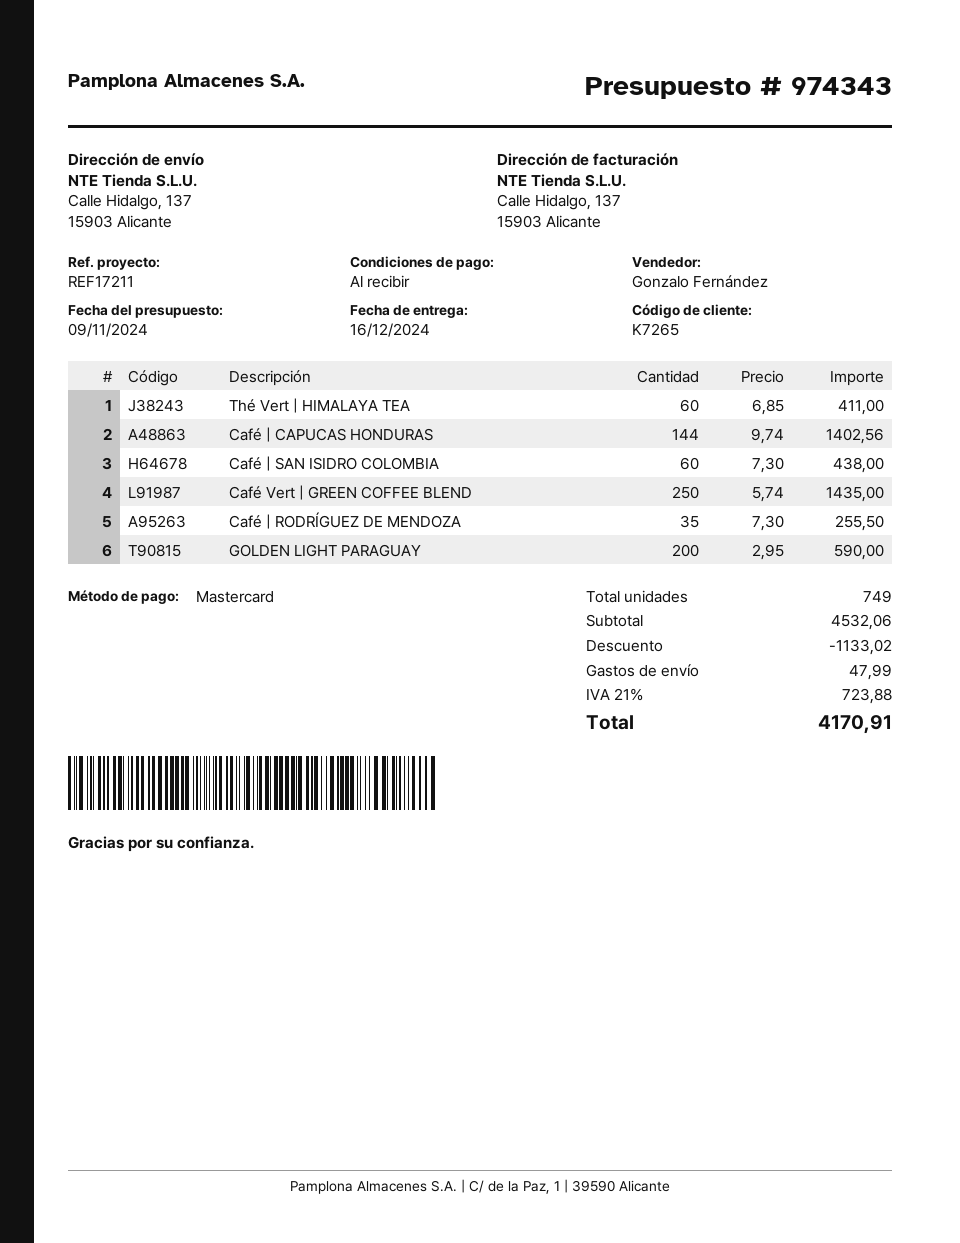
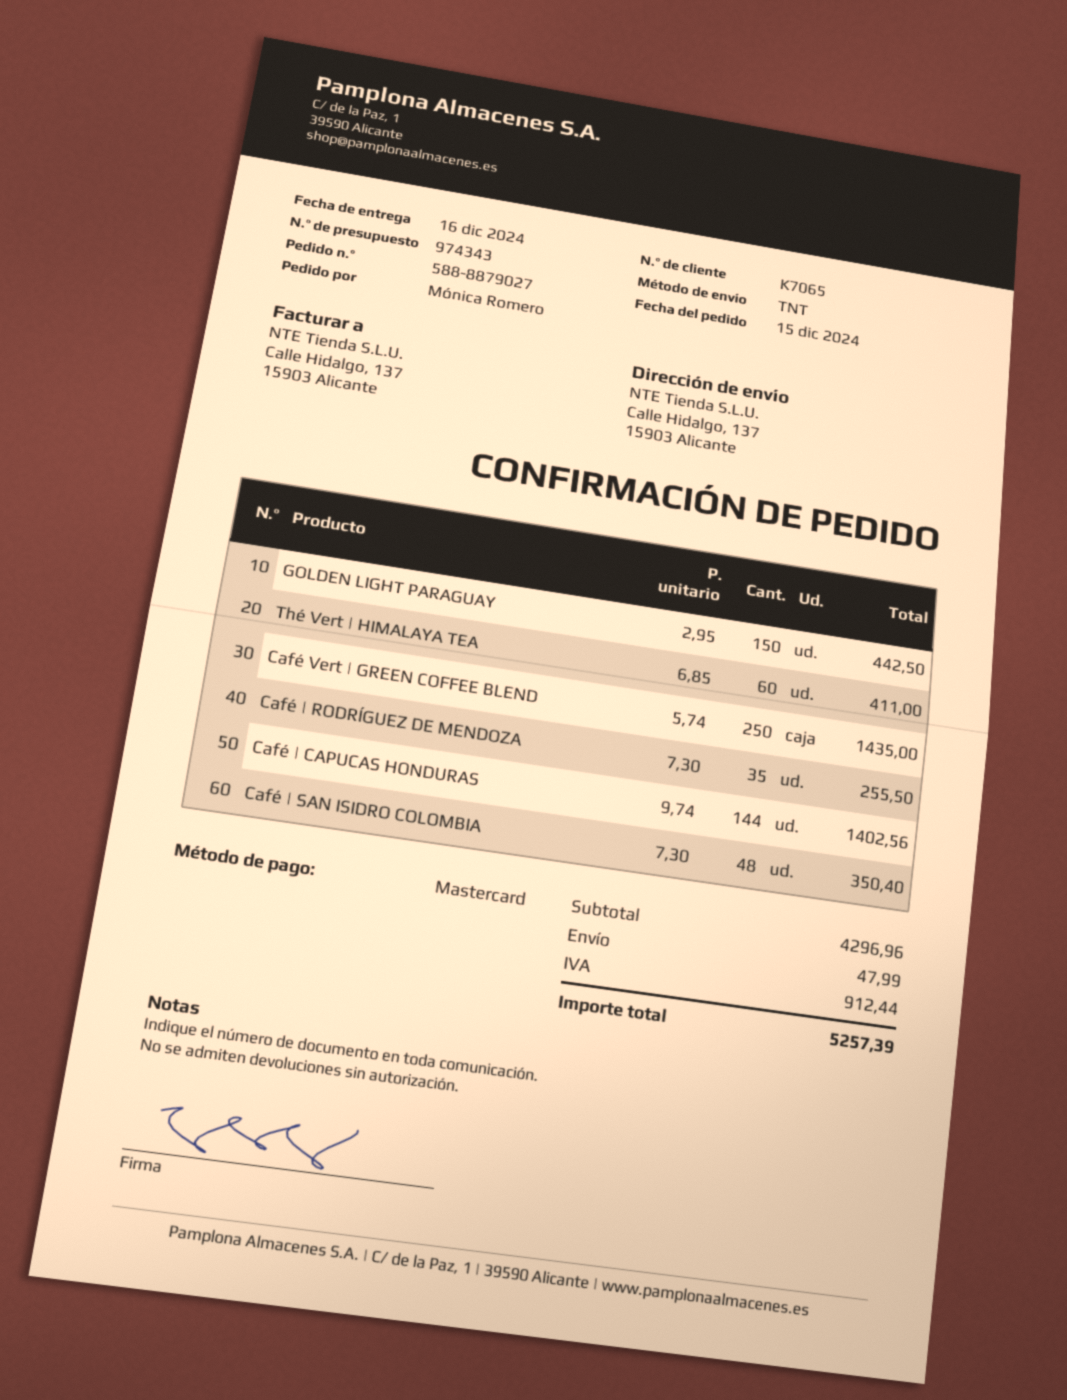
customer number: K7265 -> K7065
Café | SAN ISIDRO COLOMBIA: 60 x 7.30 = 438.00 -> 48 x 7.30 = 350.40
GOLDEN LIGHT PARAGUAY: 200 x 2.95 = 590.00 -> 150 x 2.95 = 442.50
subtotal: 4532.06 -> 4296.96
discount: 1133.02 -> none
tax: 723.88 -> 912.44
total: 4170.91 -> 5257.39

